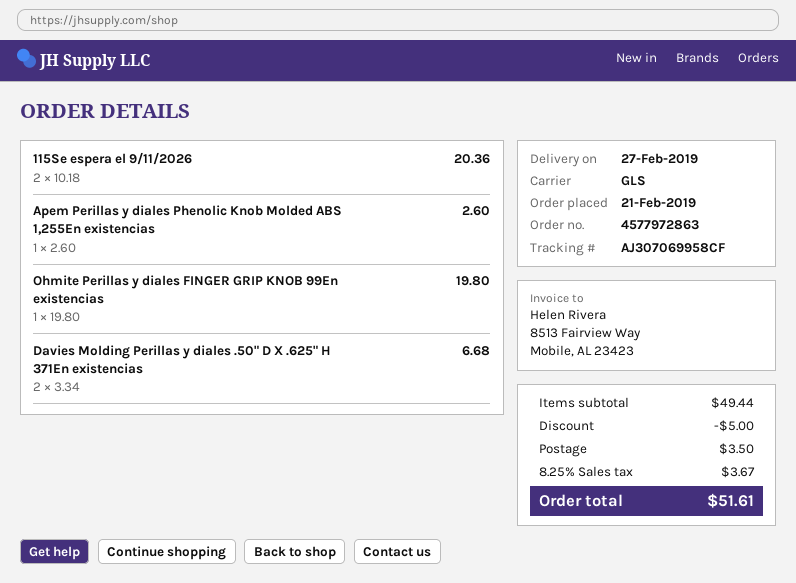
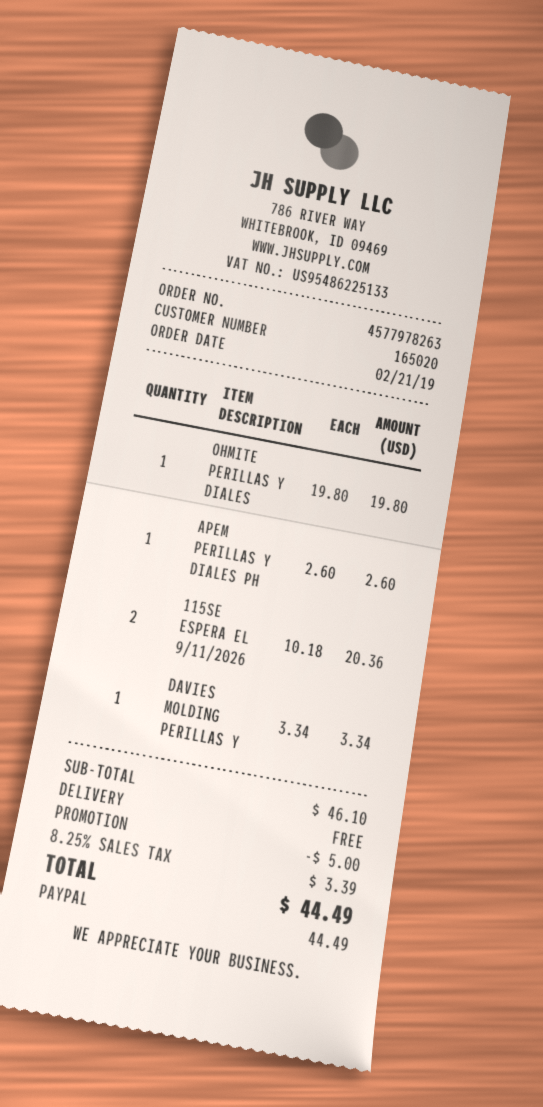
order number: 4577972863 -> 4577978263
Davies Molding Perillas y diales .50" D X .625" H 371En existencias: 2 x 3.34 = 6.68 -> 1 x 3.34 = 3.34
subtotal: 49.44 -> 46.10
shipping: 3.50 -> 0.00
tax: 8.25% = 3.67 -> 8.25% = 3.39
total: 51.61 -> 44.49

